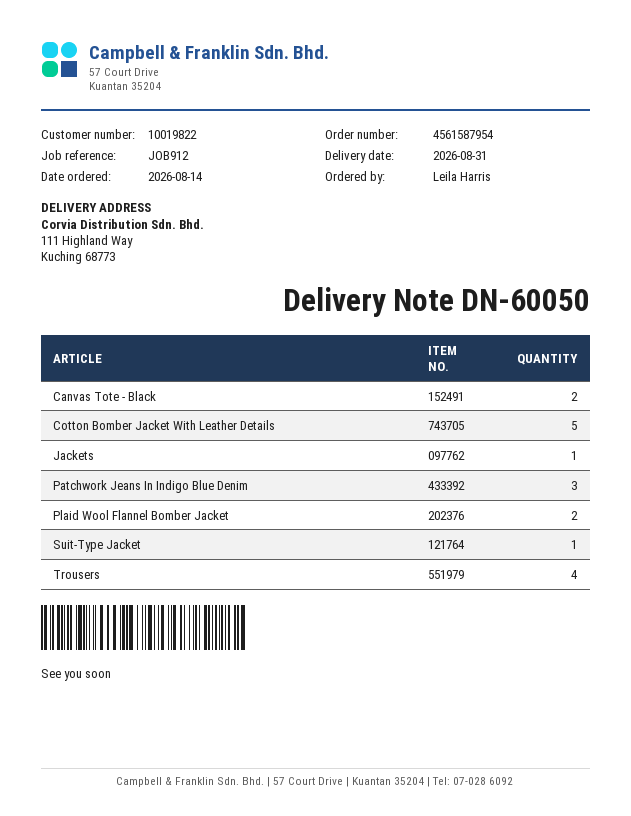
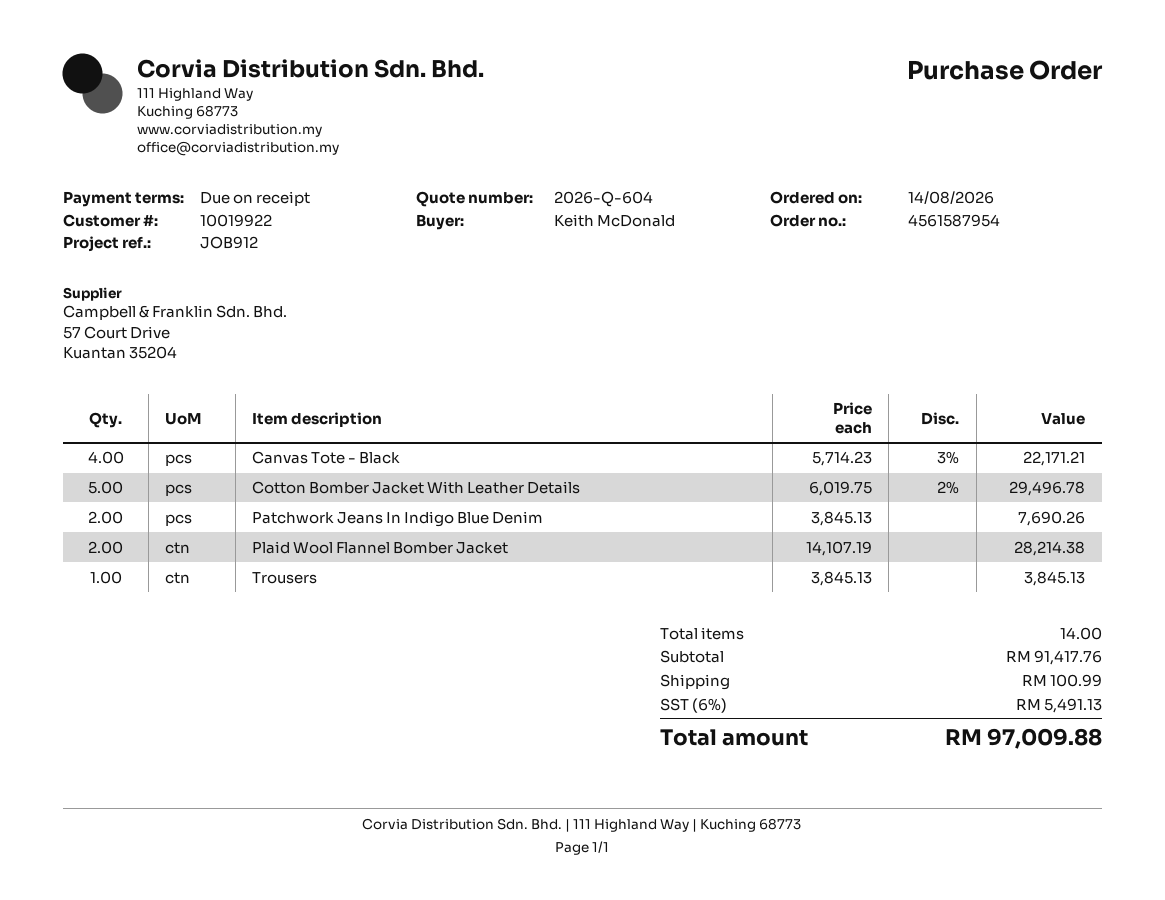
customer number: 10019822 -> 10019922
ordered by: Leila Harris -> Keith McDonald
Canvas Tote - Black: 2 -> 4
Jackets: 1 -> none
Patchwork Jeans In Indigo Blue Denim: 3 -> 2
Suit-Type Jacket: 1 -> none
Trousers: 4 -> 1

